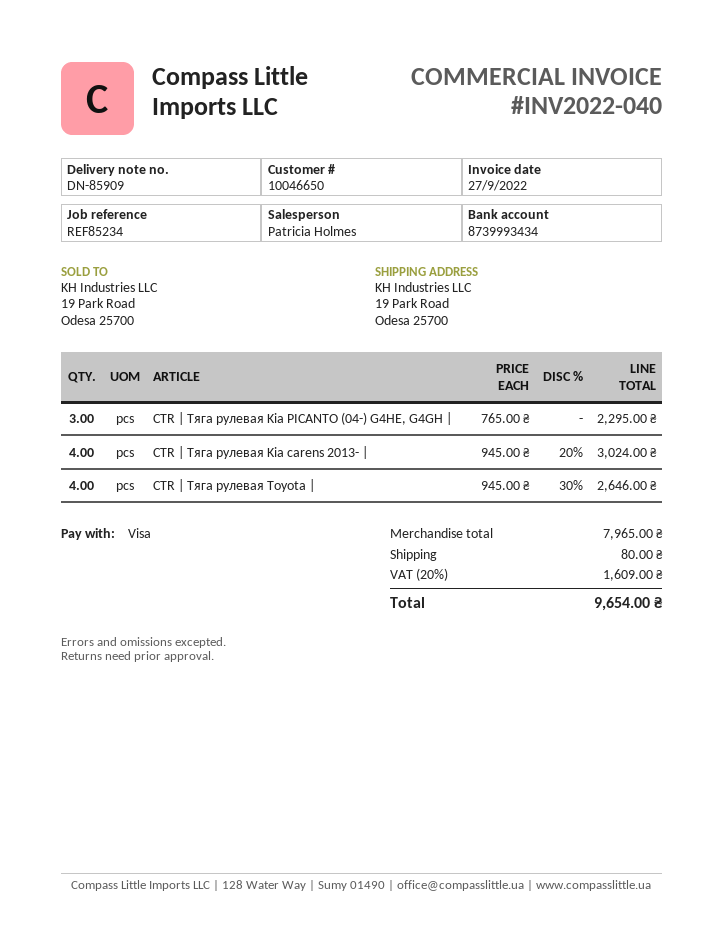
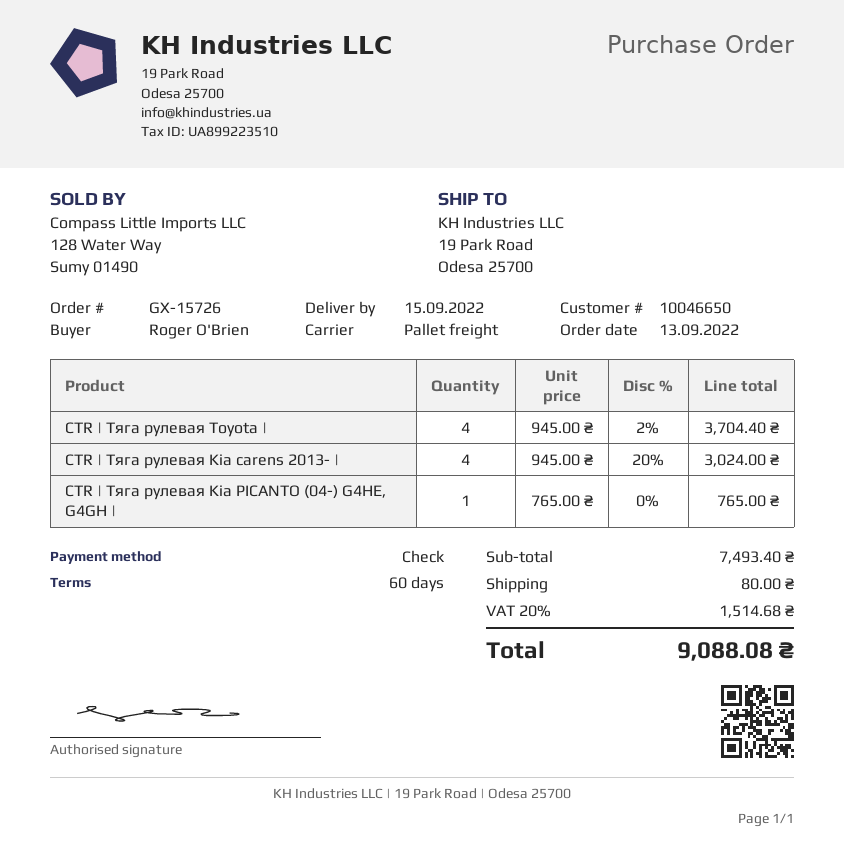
payment method: Visa -> cheque
CTR | Тяга рулевая Kia PICANTO (04-) G4HE, G4GH |: 3 x 765.00 = 2295.00 -> 1 x 765.00 = 765.00
CTR | Тяга рулевая Toyota |: 4 x 945.00 - 30% = 2646.00 -> 4 x 945.00 - 2% = 3704.40
subtotal: 7965.00 -> 7493.40
tax: 20% = 1609.00 -> 20% = 1514.68
total: 9654.00 -> 9088.08

